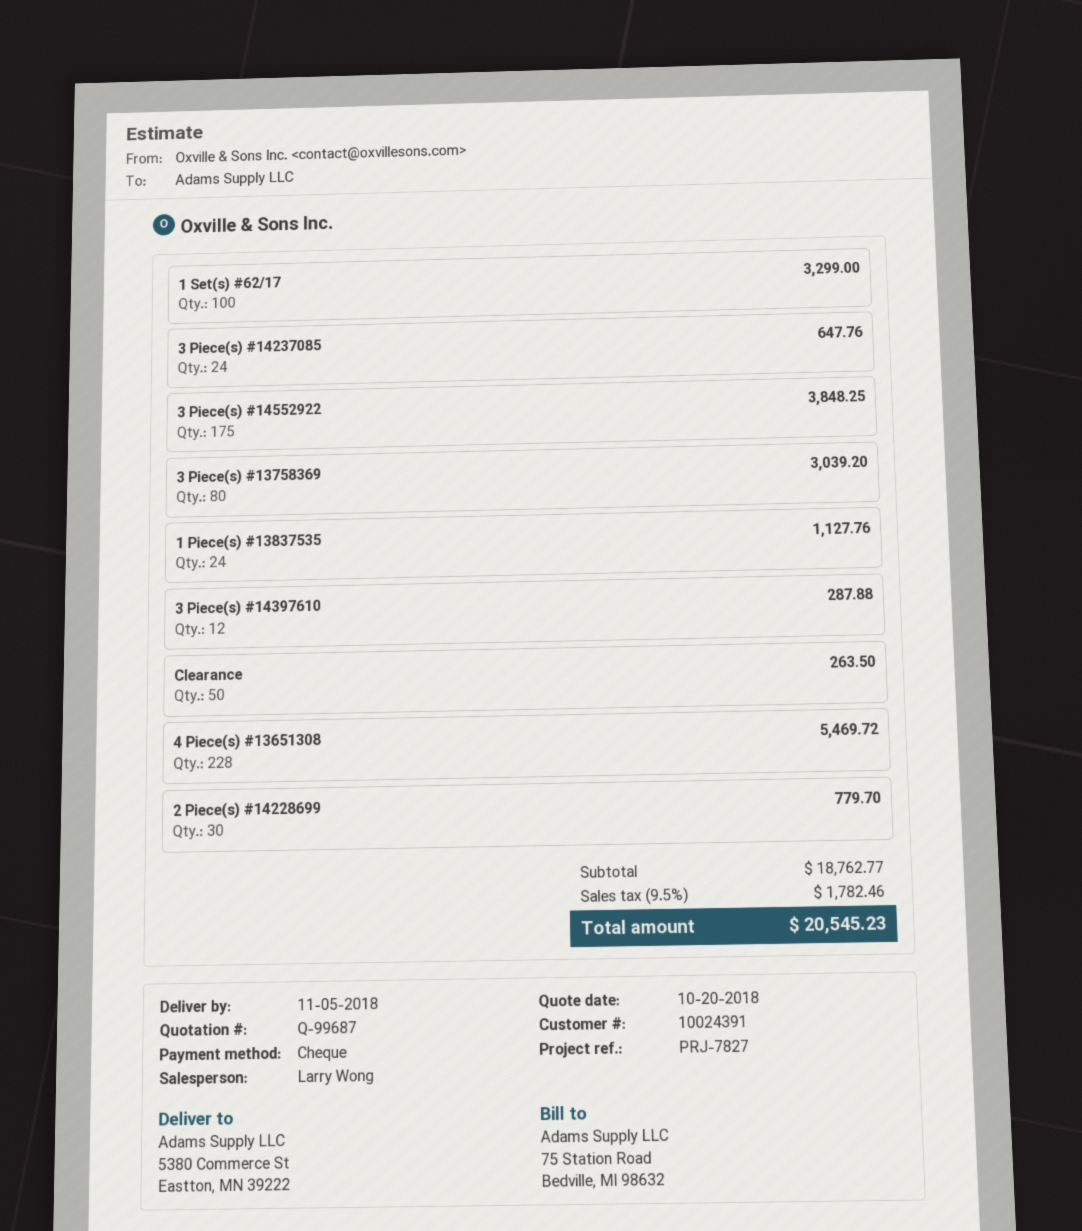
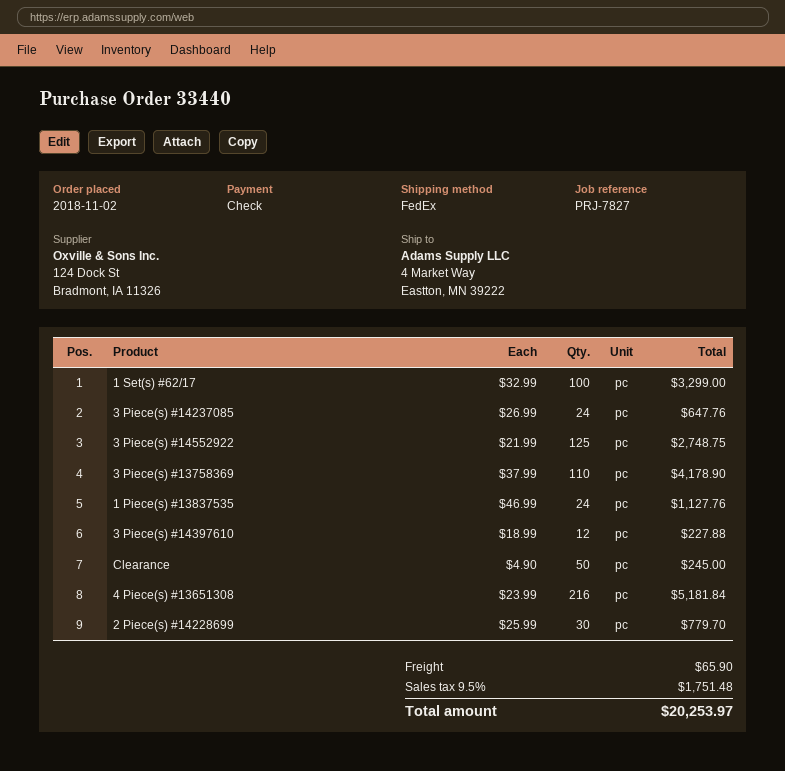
ship to: 5380 Commerce St, Eastton, MN 39222 -> 4 Market Way, Eastton, MN 39222
3 Piece(s) #14552922: 175 for 3848.25 -> 125 for 2748.75
3 Piece(s) #13758369: 80 for 3039.20 -> 110 for 4178.90
3 Piece(s) #14397610: 12 for 287.88 -> 12 for 227.88
Clearance: 50 for 263.50 -> 50 for 245.00
4 Piece(s) #13651308: 228 for 5469.72 -> 216 for 5181.84
shipping: none -> 65.90
tax: 9.5% = 1782.46 -> 9.5% = 1751.48
total: 20545.23 -> 20253.97

